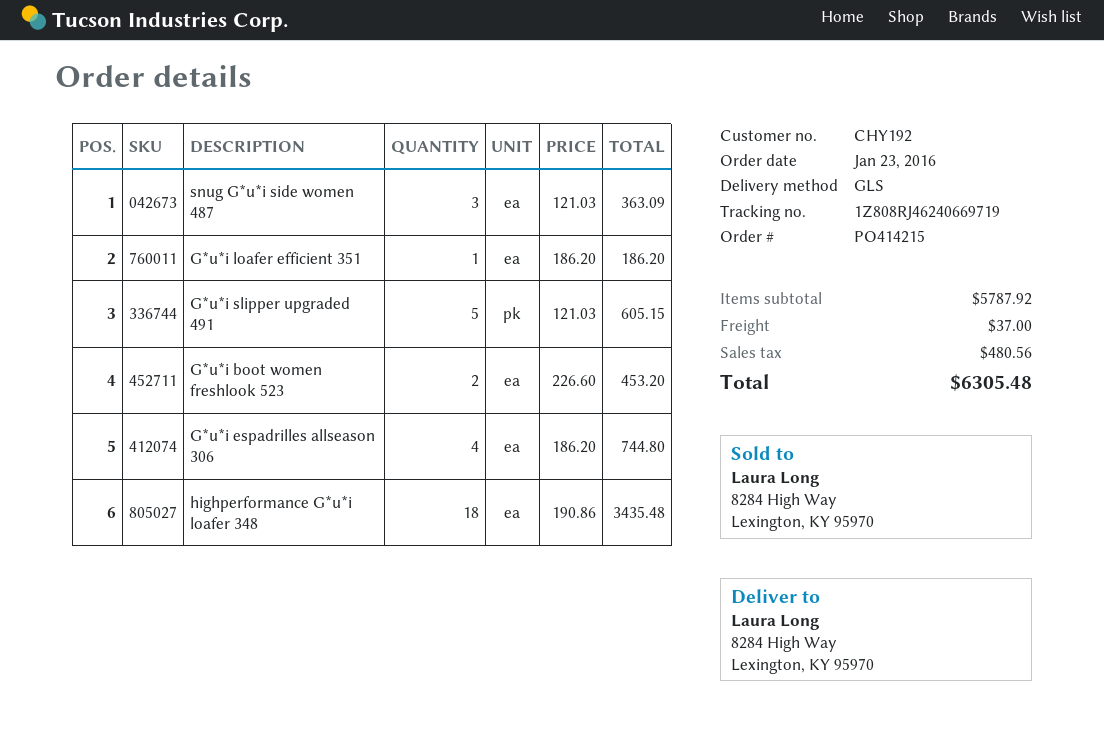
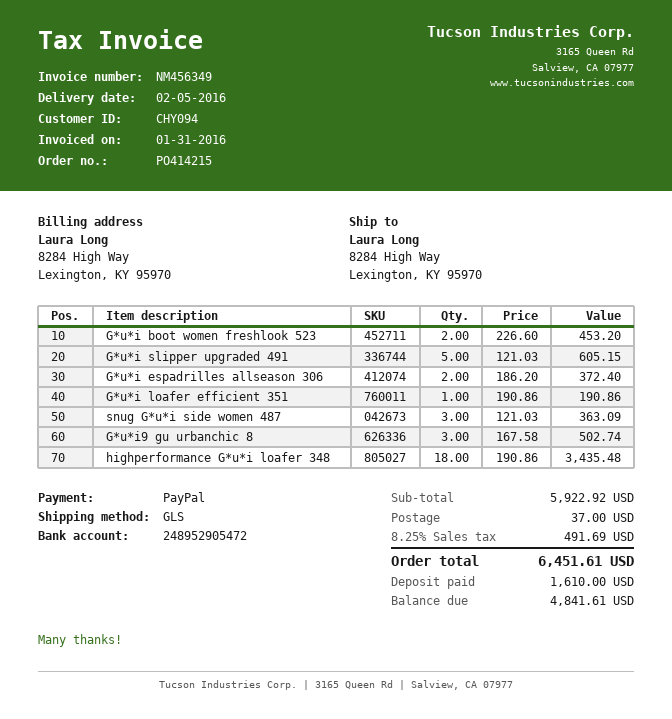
customer number: CHY192 -> CHY094
G*u*i loafer efficient 351: 1 x 186.20 = 186.20 -> 1 x 190.86 = 190.86
G*u*i espadrilles allseason 306: 4 x 186.20 = 744.80 -> 2 x 186.20 = 372.40
G*u*i9 gu urbanchic 8: none -> 3 x 167.58 = 502.74
subtotal: 5787.92 -> 5922.92
tax: 480.56 -> 491.69
total: 6305.48 -> 6451.61

